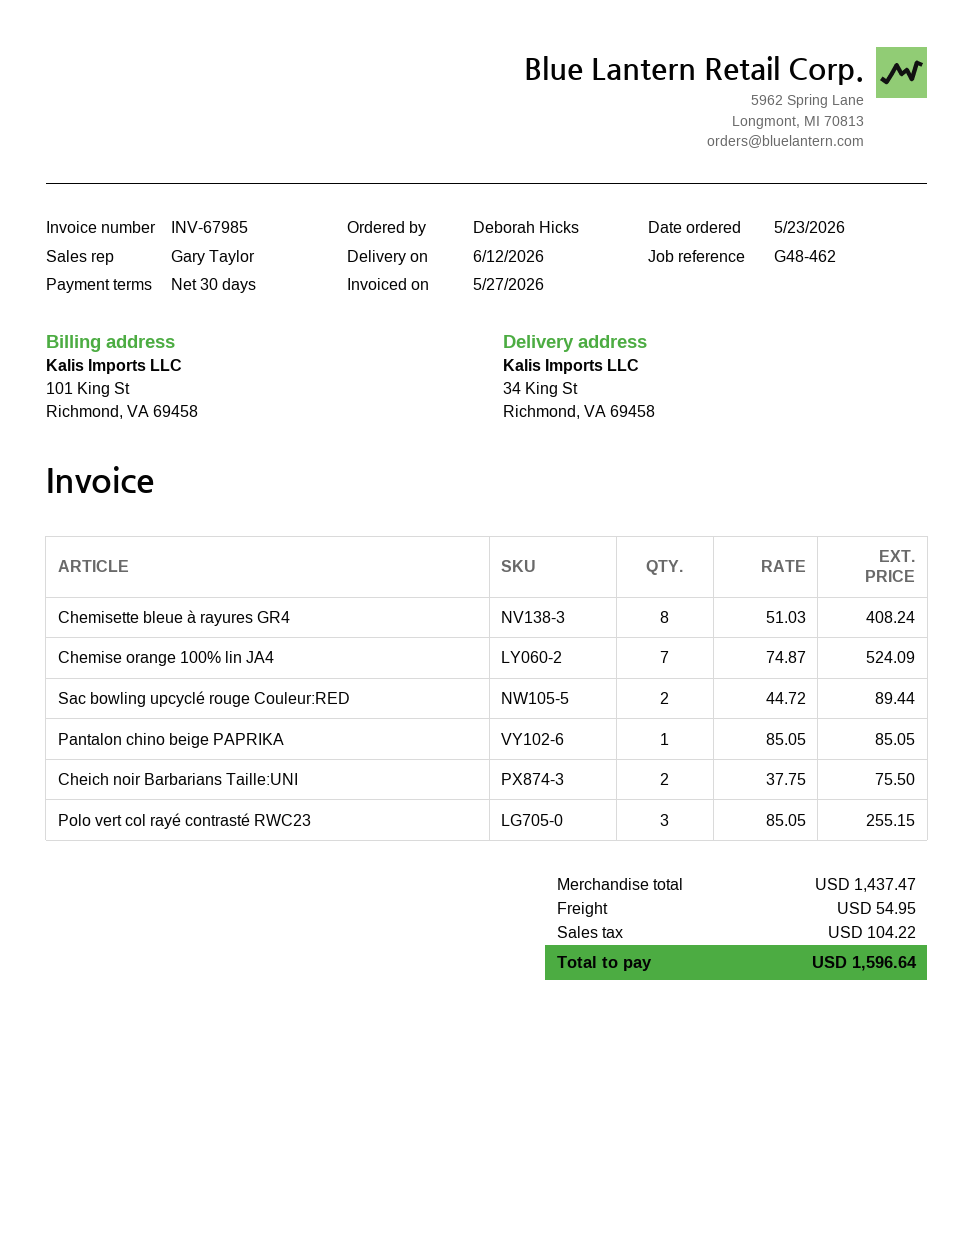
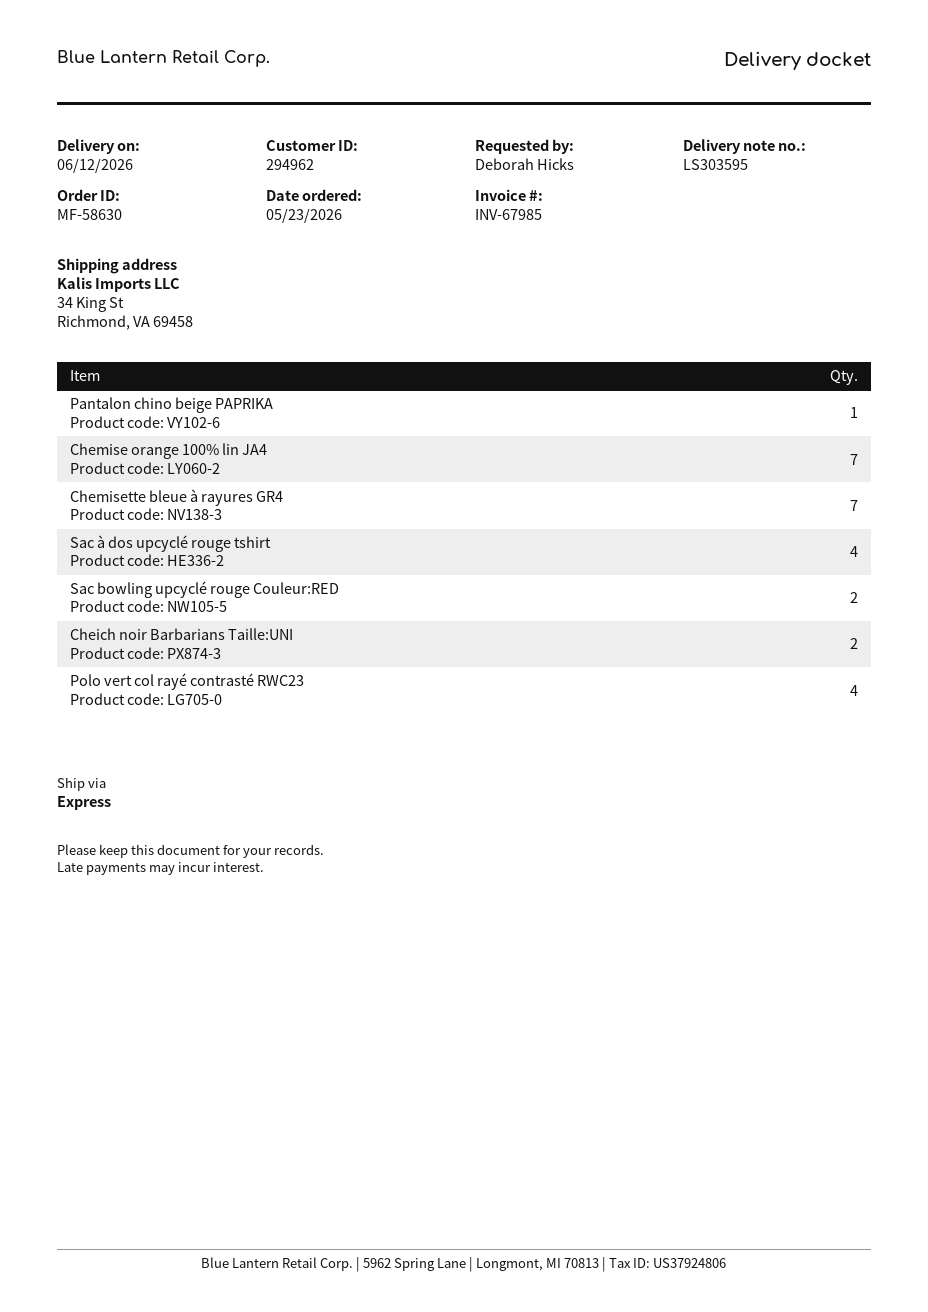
Chemisette bleue à rayures GR4: 8 -> 7
Polo vert col rayé contrasté RWC23: 3 -> 4
Sac à dos upcyclé rouge tshirt: none -> 4

